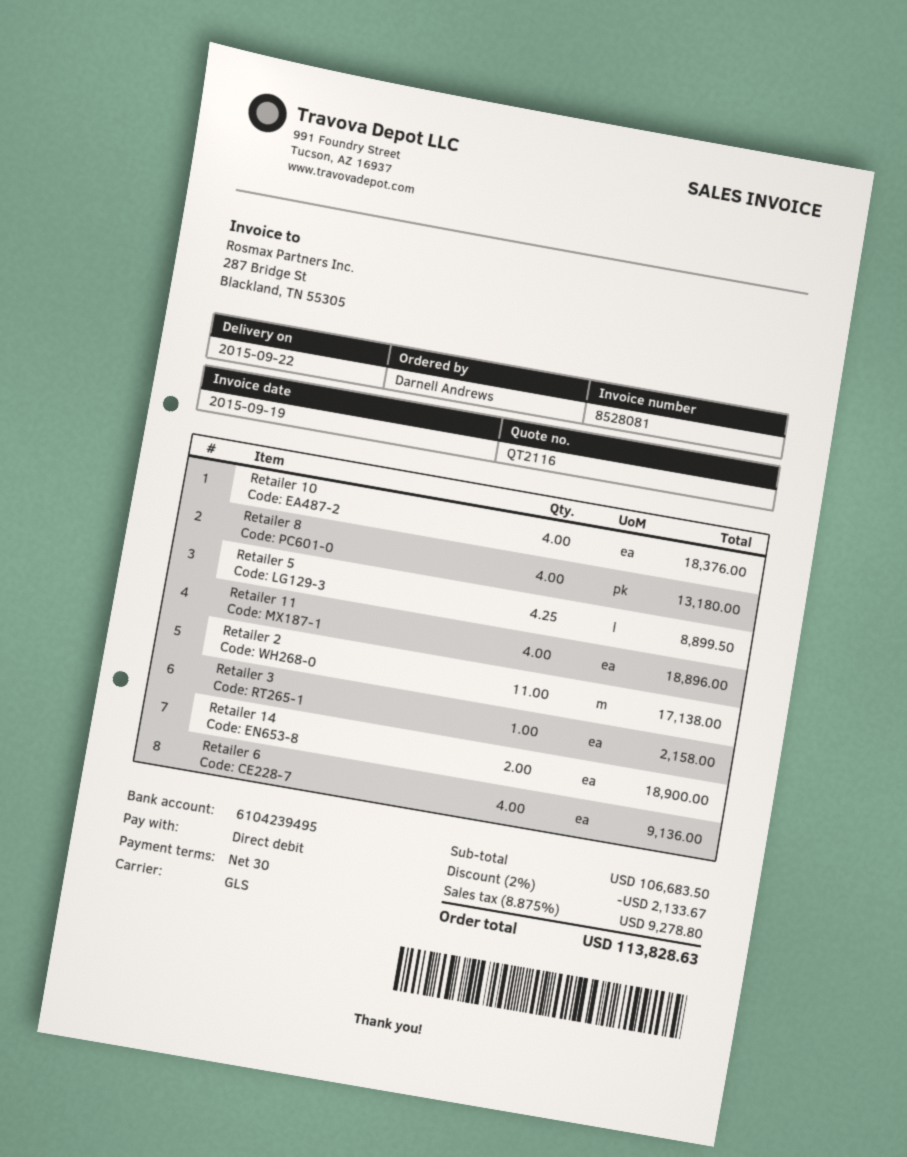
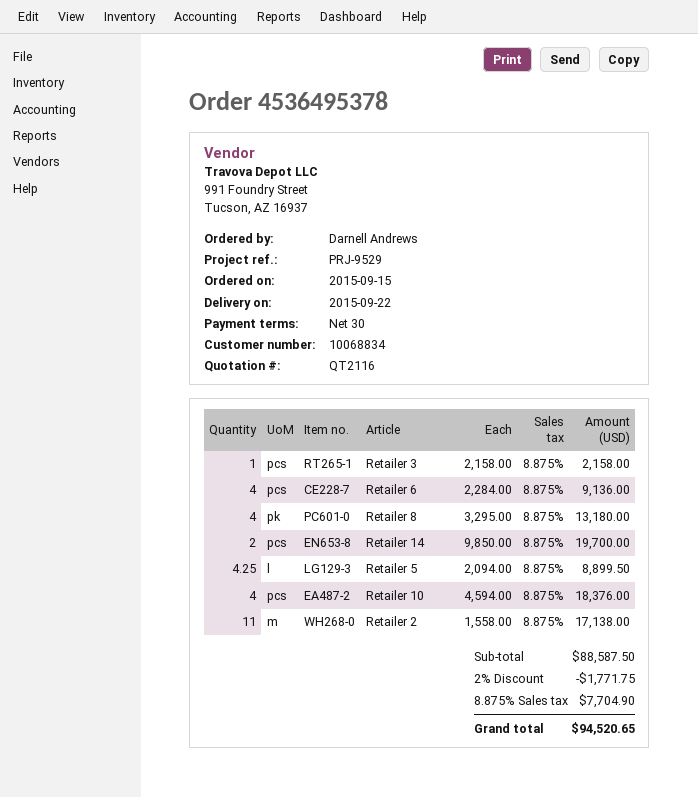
Retailer 11: 4 for 18896.00 -> none
Retailer 14: 2 for 18900.00 -> 2 for 19700.00
subtotal: 106683.50 -> 88587.50
discount: 2% = 2133.67 -> 2% = 1771.75
tax: 8.875% = 9278.80 -> 8.875% = 7704.90
total: 113828.63 -> 94520.65

